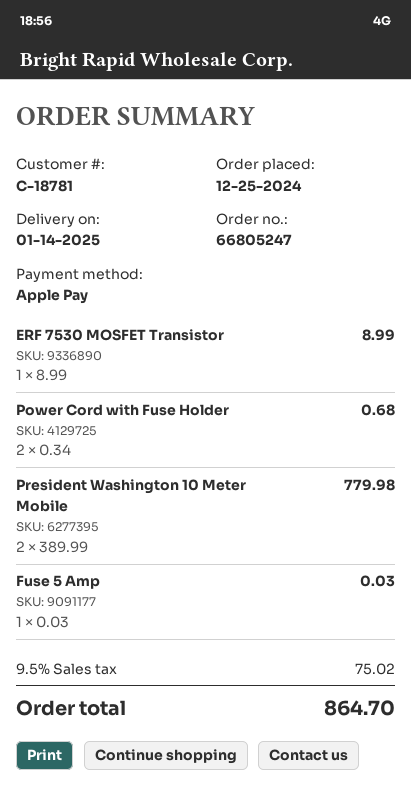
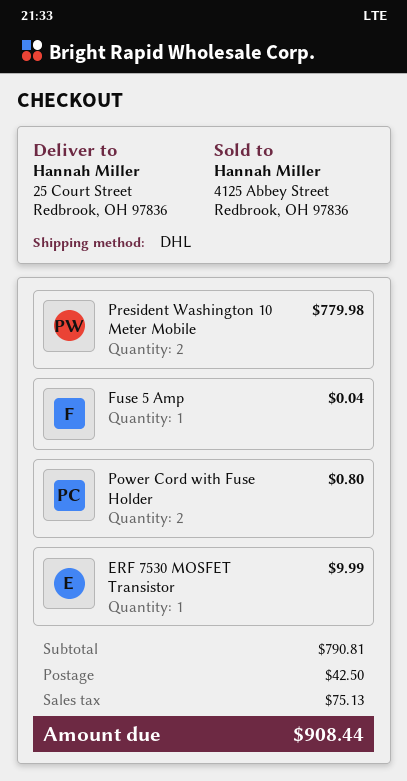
ERF 7530 MOSFET Transistor: 1 for 8.99 -> 1 for 9.99
Power Cord with Fuse Holder: 2 for 0.68 -> 2 for 0.80
Fuse 5 Amp: 1 for 0.03 -> 1 for 0.04
shipping: none -> 42.50
tax: 75.02 -> 75.13
total: 864.70 -> 908.44

